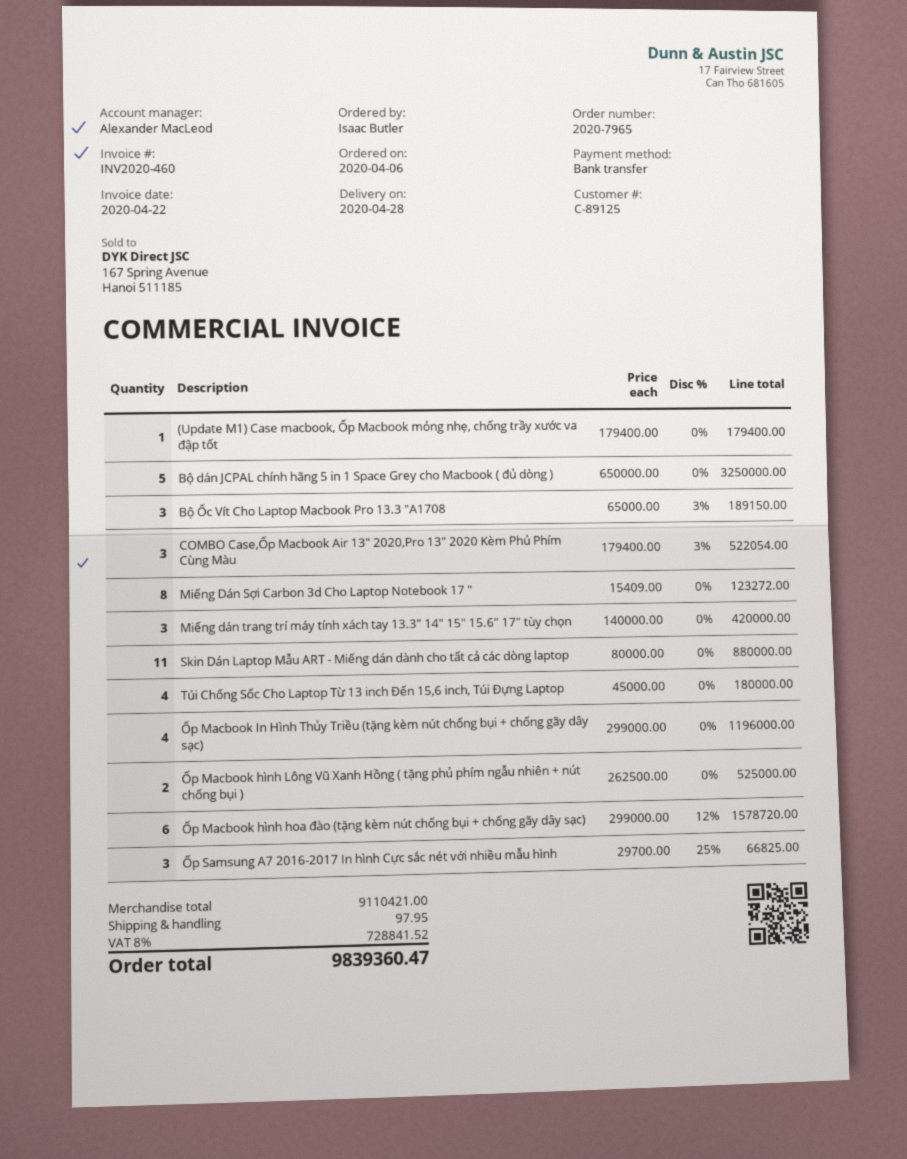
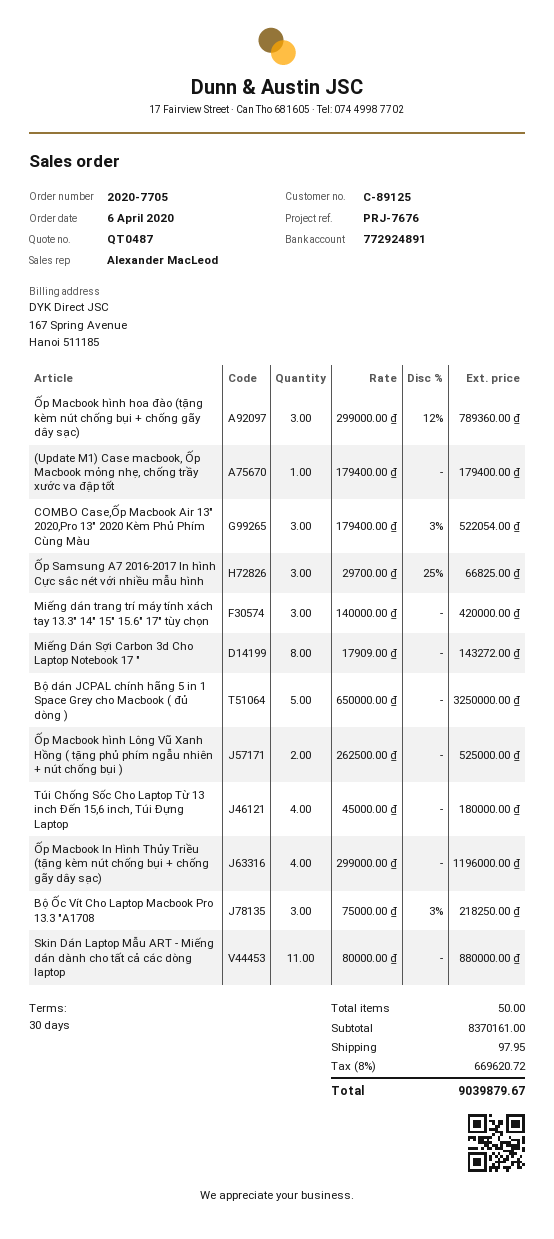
order number: 2020-7965 -> 2020-7705
Bộ Ốc Vít Cho Laptop Macbook Pro 13.3 "A1708: 3 x 65000.00 - 3% = 189150.00 -> 3 x 75000.00 - 3% = 218250.00
Miếng Dán Sợi Carbon 3d Cho Laptop Notebook 17 ": 8 x 15409.00 = 123272.00 -> 8 x 17909.00 = 143272.00
Ốp Macbook hình hoa đào (tặng kèm nút chống bụi + chống gãy dây sạc): 6 x 299000.00 - 12% = 1578720.00 -> 3 x 299000.00 - 12% = 789360.00
subtotal: 9110421.00 -> 8370161.00
tax: 8% = 728841.52 -> 8% = 669620.72
total: 9839360.47 -> 9039879.67

